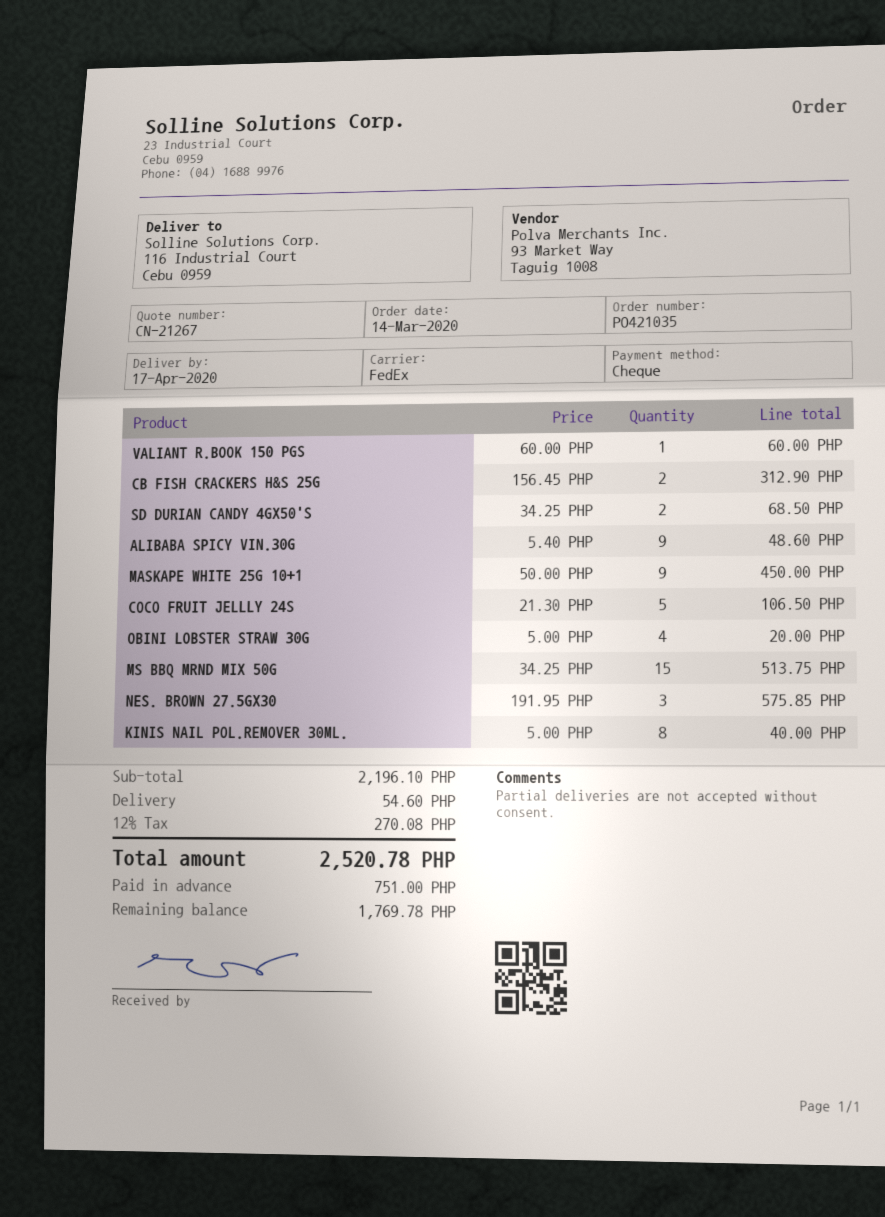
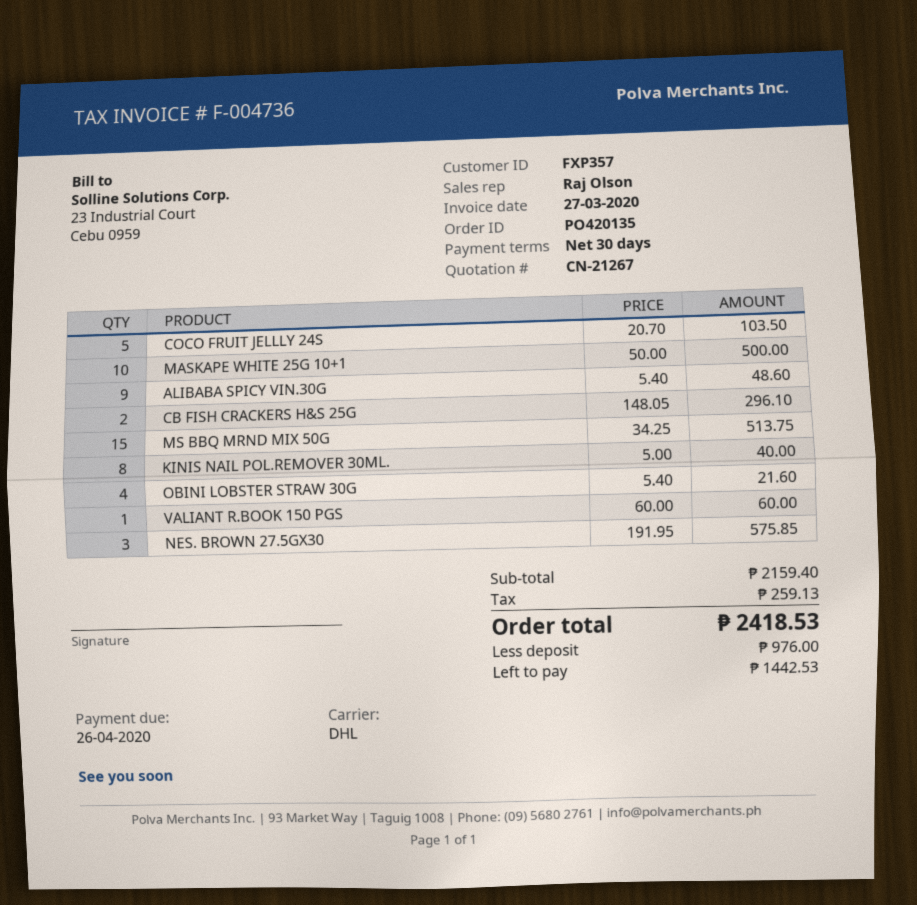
order number: PO421035 -> PO420135
shipping method: FedEx -> DHL
CB FISH CRACKERS H&S 25G: 2 x 156.45 = 312.90 -> 2 x 148.05 = 296.10
SD DURIAN CANDY 4GX50'S: 2 x 34.25 = 68.50 -> none
MASKAPE WHITE 25G 10+1: 9 x 50.00 = 450.00 -> 10 x 50.00 = 500.00
COCO FRUIT JELLLY 24S: 5 x 21.30 = 106.50 -> 5 x 20.70 = 103.50
OBINI LOBSTER STRAW 30G: 4 x 5.00 = 20.00 -> 4 x 5.40 = 21.60
subtotal: 2196.10 -> 2159.40
shipping: 54.60 -> none
tax: 270.08 -> 259.13
total: 2520.78 -> 2418.53
deposit: 751.00 -> 976.00
balance: 1769.78 -> 1442.53

